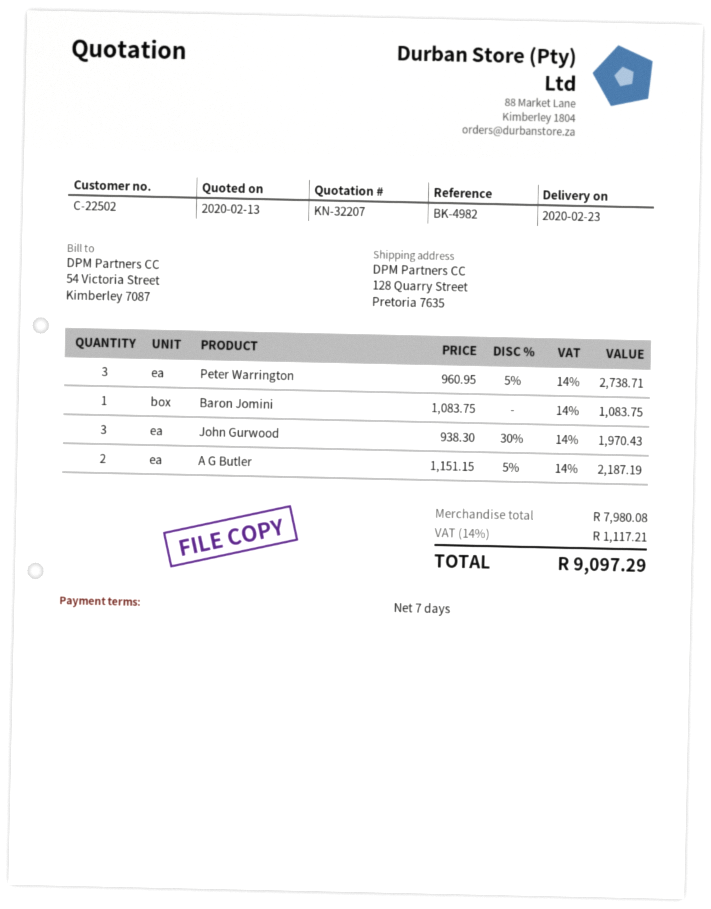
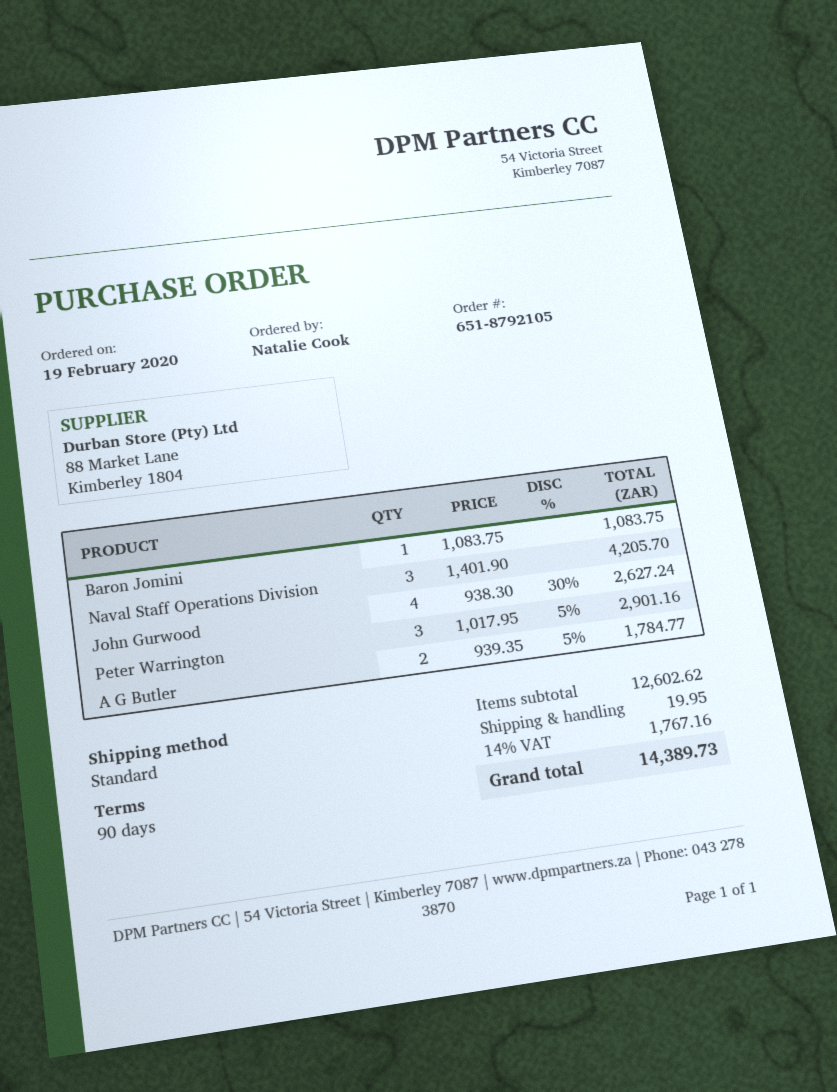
payment terms: 7 days -> 90 days
Peter Warrington: 3 x 960.95 - 5% = 2738.71 -> 3 x 1017.95 - 5% = 2901.16
John Gurwood: 3 x 938.30 - 30% = 1970.43 -> 4 x 938.30 - 30% = 2627.24
A G Butler: 2 x 1151.15 - 5% = 2187.19 -> 2 x 939.35 - 5% = 1784.77
Naval Staff Operations Division: none -> 3 x 1401.90 = 4205.70
subtotal: 7980.08 -> 12602.62
shipping: none -> 19.95
tax: 14% = 1117.21 -> 14% = 1767.16
total: 9097.29 -> 14389.73

